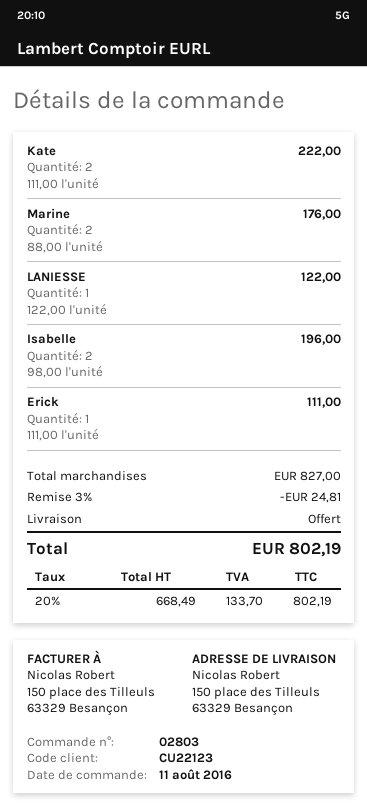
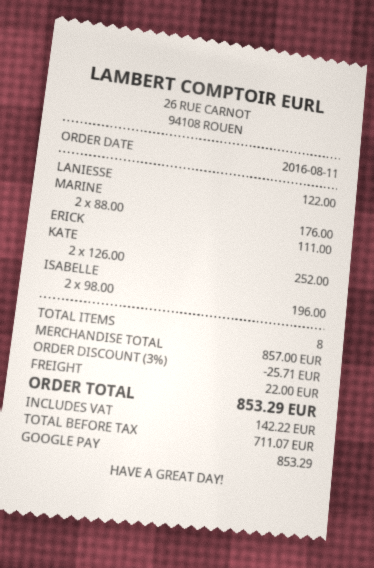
Kate: 2 x 111.00 = 222.00 -> 2 x 126.00 = 252.00
subtotal: 827.00 -> 857.00
discount: 3% = 24.81 -> 3% = 25.71
shipping: 0.00 -> 22.00
net: 668.49 -> 711.07
tax: 133.70 -> 142.22
total: 802.19 -> 853.29

